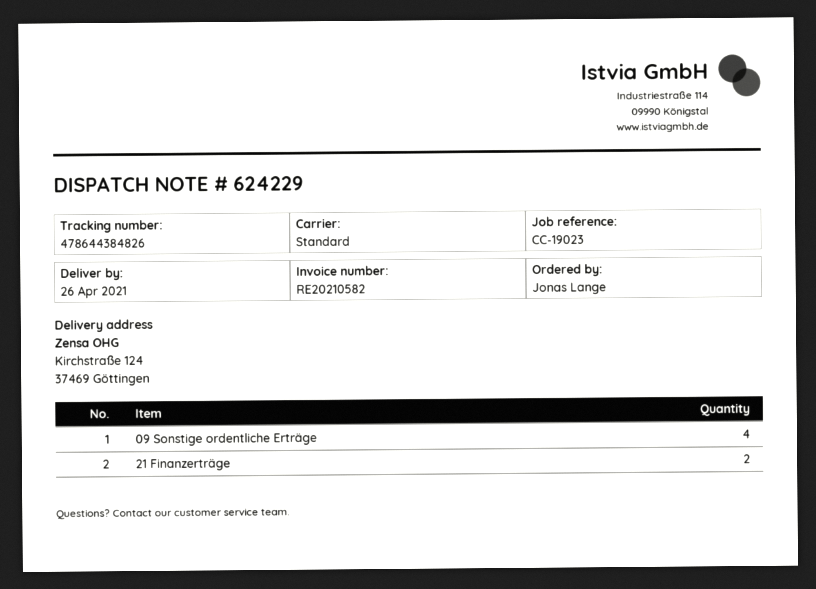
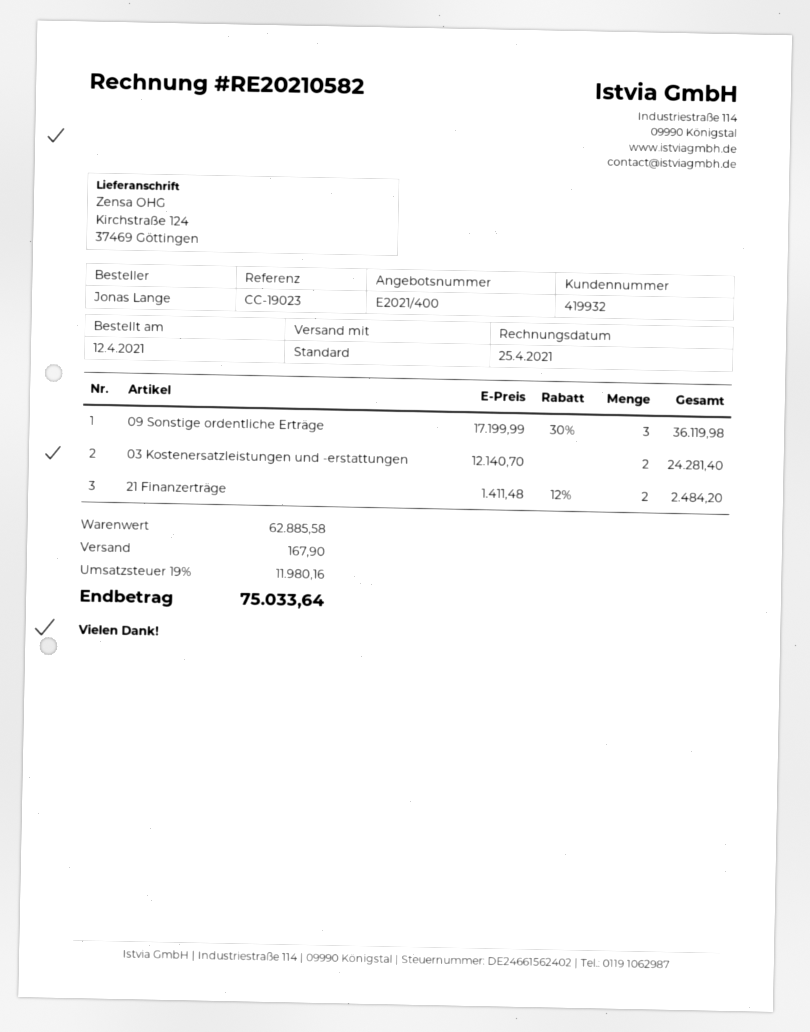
09 Sonstige ordentliche Erträge: 4 -> 3
03 Kostenersatzleistungen und -erstattungen: none -> 2

